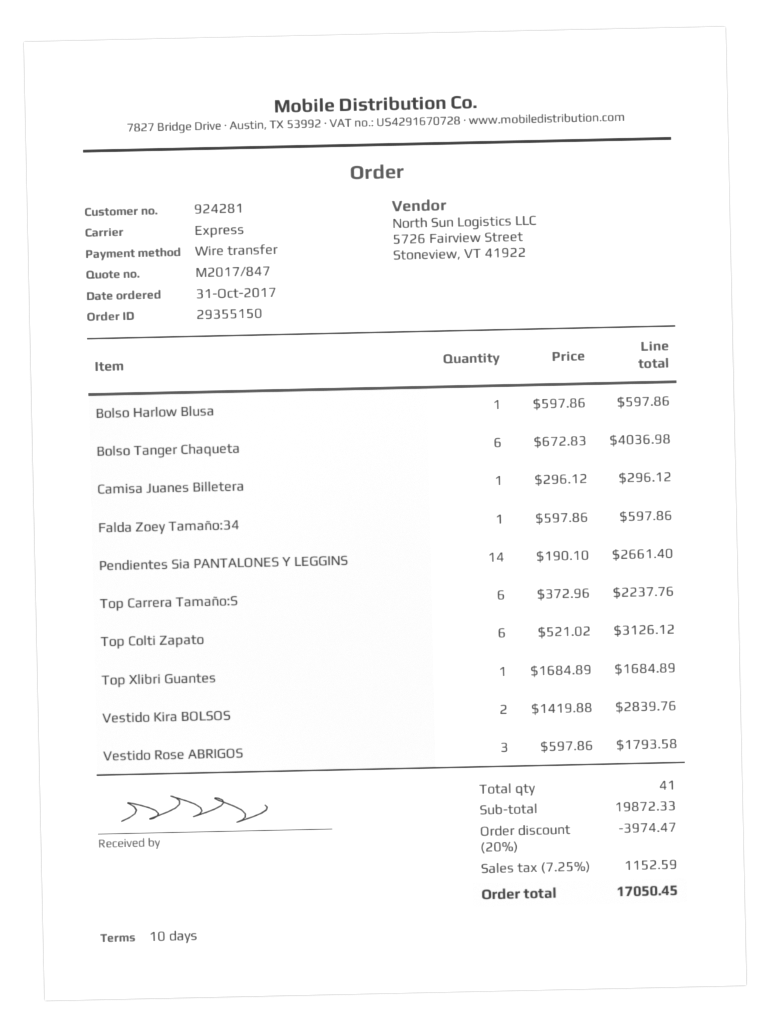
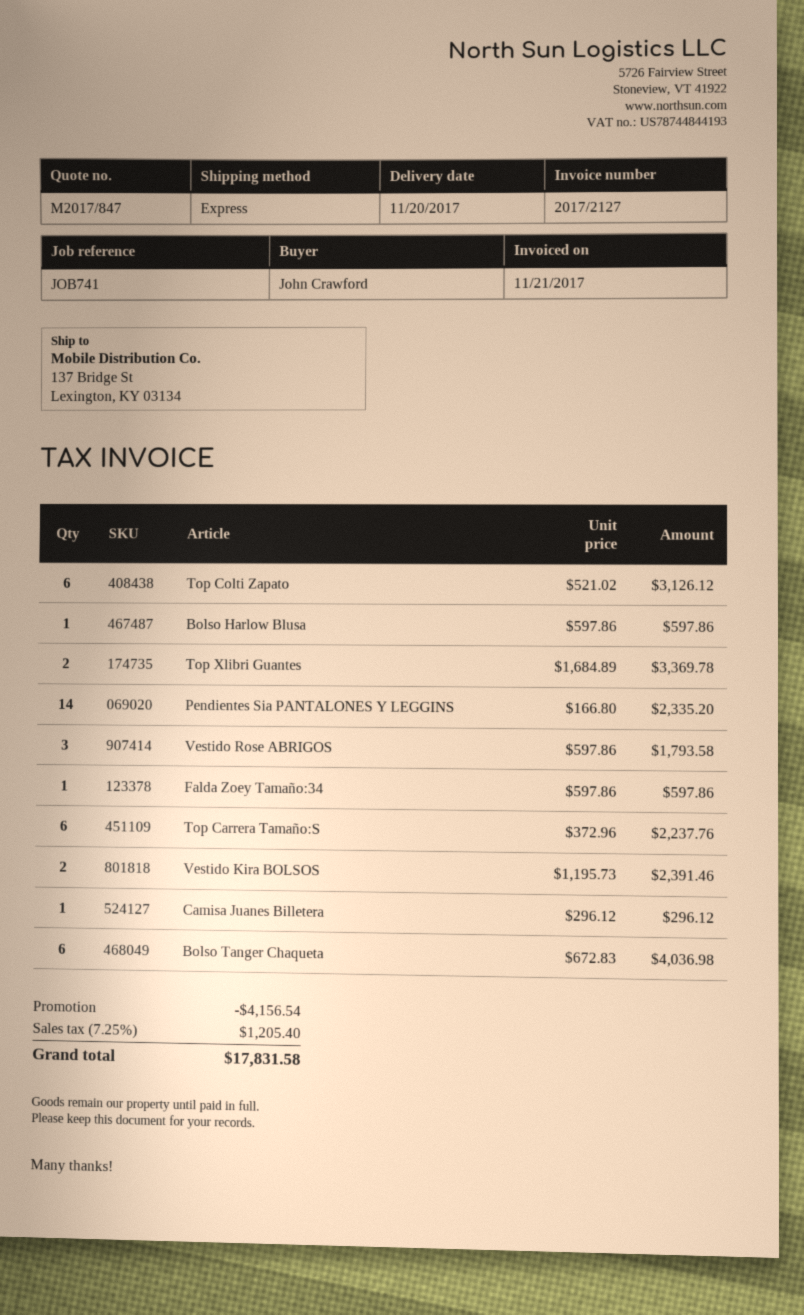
Pendientes Sia PANTALONES Y LEGGINS: 14 x 190.10 = 2661.40 -> 14 x 166.80 = 2335.20
Top Xlibri Guantes: 1 x 1684.89 = 1684.89 -> 2 x 1684.89 = 3369.78
Vestido Kira BOLSOS: 2 x 1419.88 = 2839.76 -> 2 x 1195.73 = 2391.46
discount: 3974.47 -> 4156.54
tax: 7.25% = 1152.59 -> 7.25% = 1205.40
total: 17050.45 -> 17831.58

